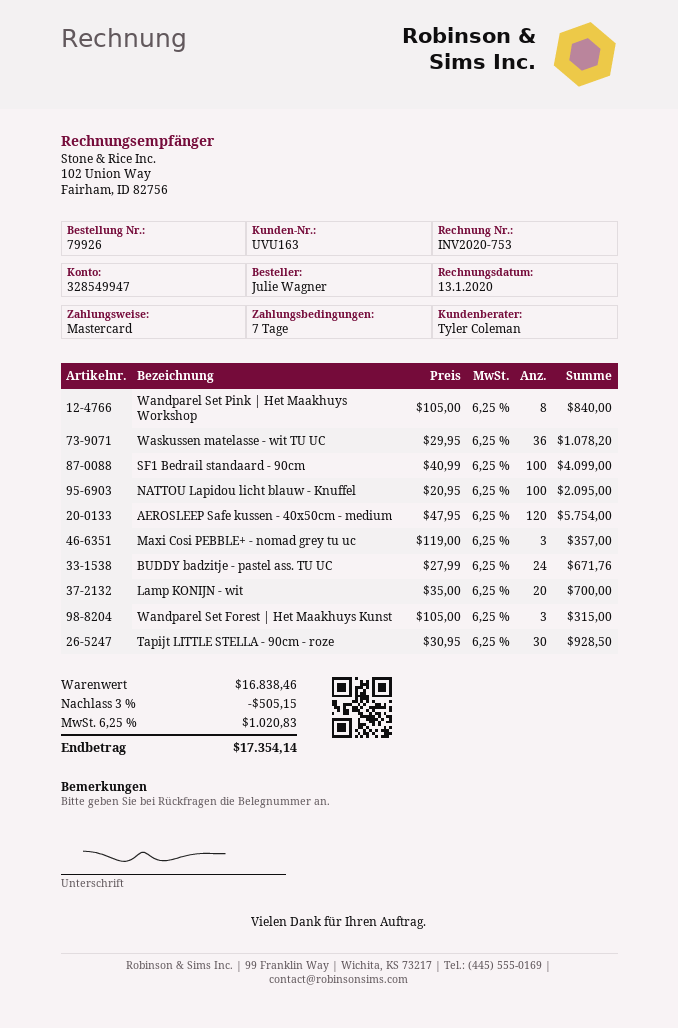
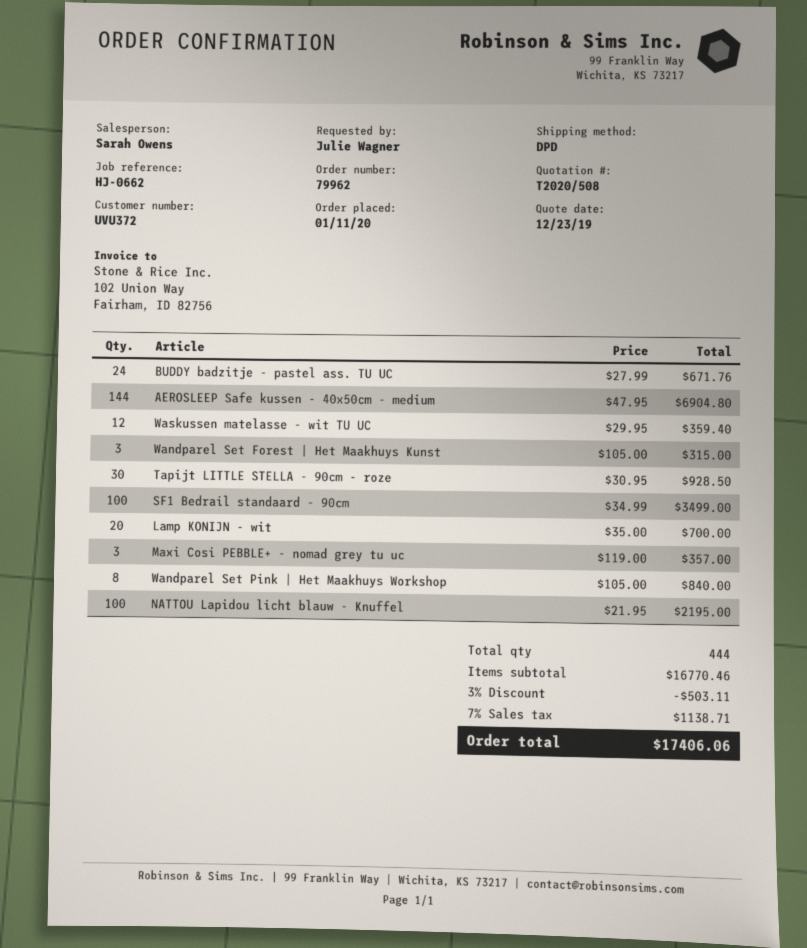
order number: 79926 -> 79962
customer number: UVU163 -> UVU372
sales rep: Tyler Coleman -> Sarah Owens
Waskussen matelasse - wit TU UC: 36 x 29.95 = 1078.20 -> 12 x 29.95 = 359.40
SF1 Bedrail standaard - 90cm: 100 x 40.99 = 4099.00 -> 100 x 34.99 = 3499.00
NATTOU Lapidou licht blauw - Knuffel: 100 x 20.95 = 2095.00 -> 100 x 21.95 = 2195.00
AEROSLEEP Safe kussen - 40x50cm - medium: 120 x 47.95 = 5754.00 -> 144 x 47.95 = 6904.80
subtotal: 16838.46 -> 16770.46
discount: 3% = 505.15 -> 3% = 503.11
tax: 6.25% = 1020.83 -> 7% = 1138.71
total: 17354.14 -> 17406.06

